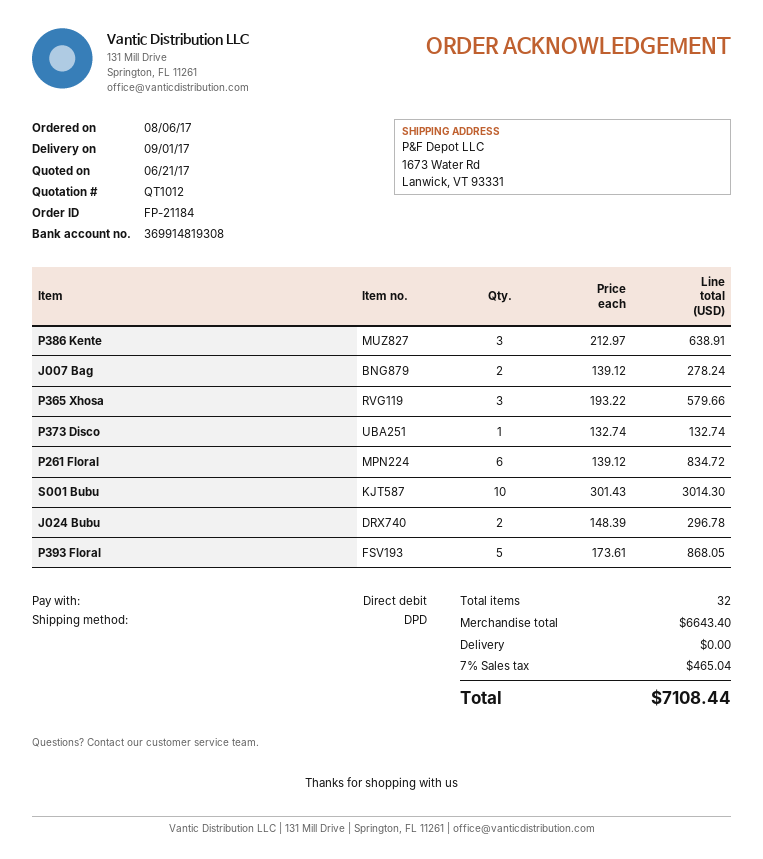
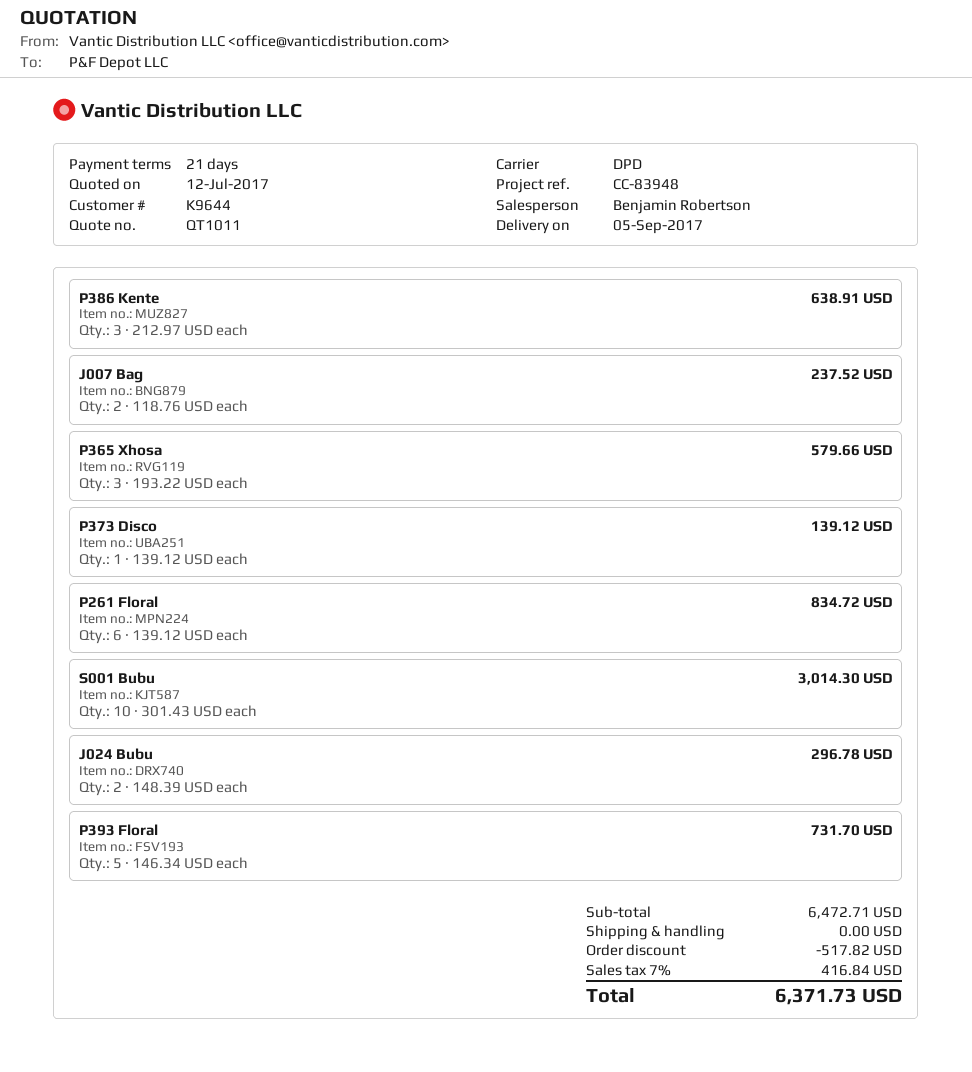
quote number: QT1012 -> QT1011
quote date: 2017-06-21 -> 2017-07-12
delivery date: 2017-09-01 -> 2017-09-05
J007 Bag: 2 x 139.12 = 278.24 -> 2 x 118.76 = 237.52
P373 Disco: 1 x 132.74 = 132.74 -> 1 x 139.12 = 139.12
P393 Floral: 5 x 173.61 = 868.05 -> 5 x 146.34 = 731.70
subtotal: 6643.40 -> 6472.71
discount: none -> 517.82
tax: 7% = 465.04 -> 7% = 416.84
total: 7108.44 -> 6371.73

